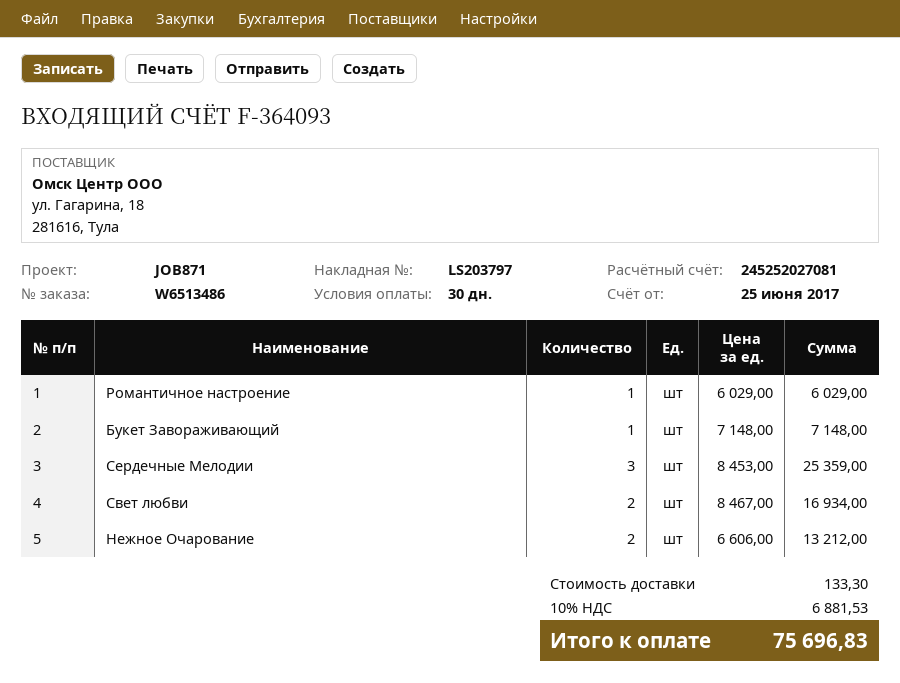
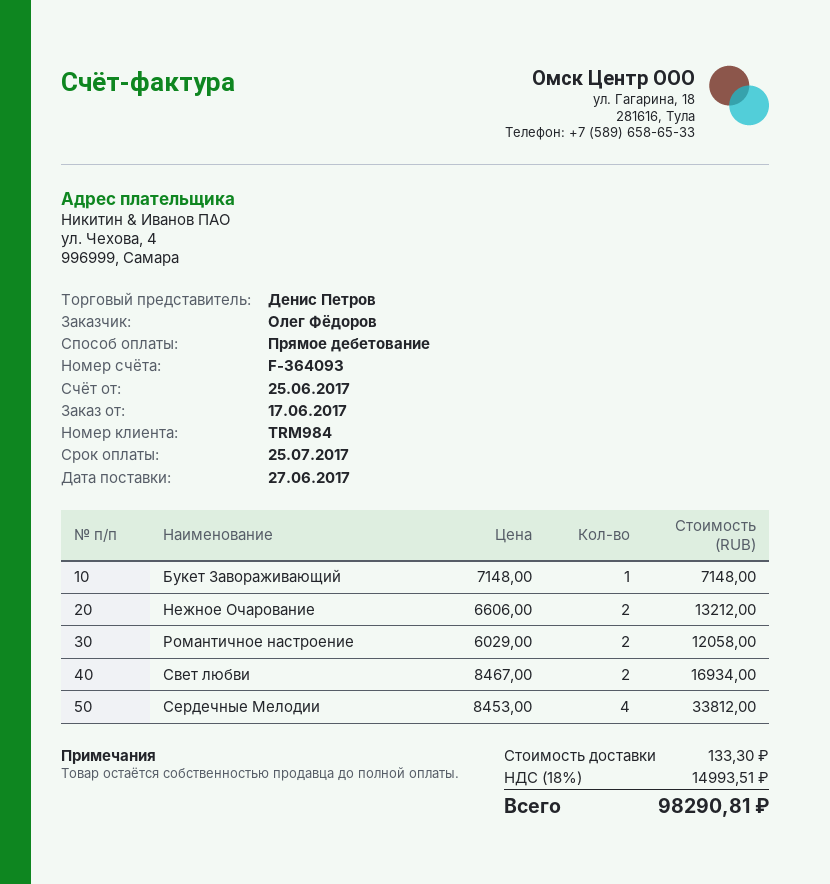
Романтичное настроение: 1 x 6029.00 = 6029.00 -> 2 x 6029.00 = 12058.00
Сердечные Мелодии: 3 x 8453.00 = 25359.00 -> 4 x 8453.00 = 33812.00
tax: 10% = 6881.53 -> 18% = 14993.51
total: 75696.83 -> 98290.81

